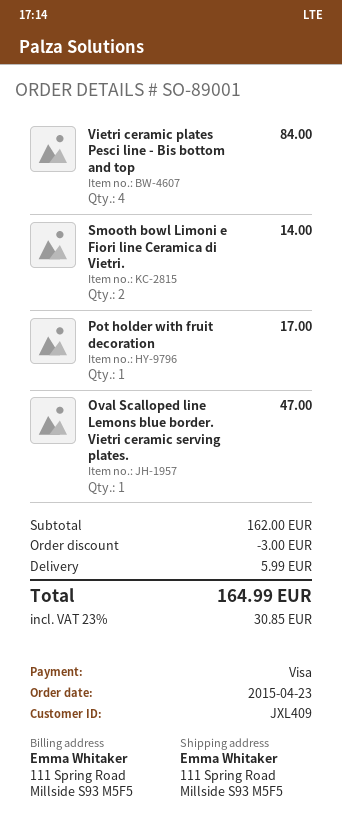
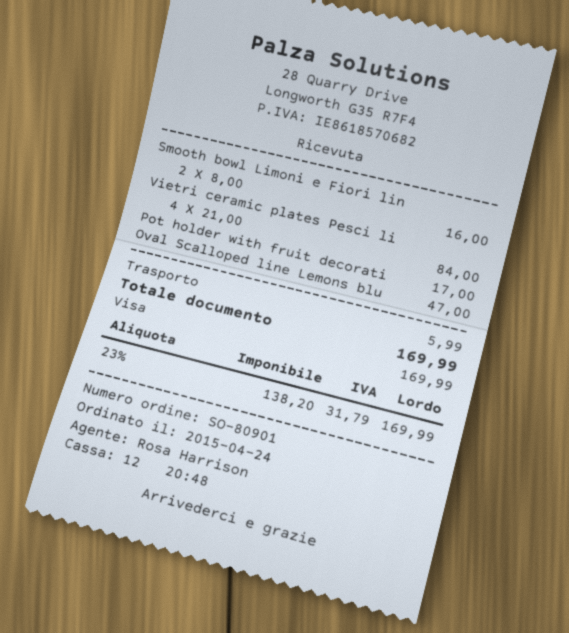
order number: SO-89001 -> SO-80901
order date: 2015-04-23 -> 2015-04-24
Smooth bowl Limoni e Fiori line Ceramica di Vietri.: 2 for 14.00 -> 2 for 16.00
discount: 3.00 -> none
tax: 23% = 30.85 -> 23% = 31.79
total: 164.99 -> 169.99

